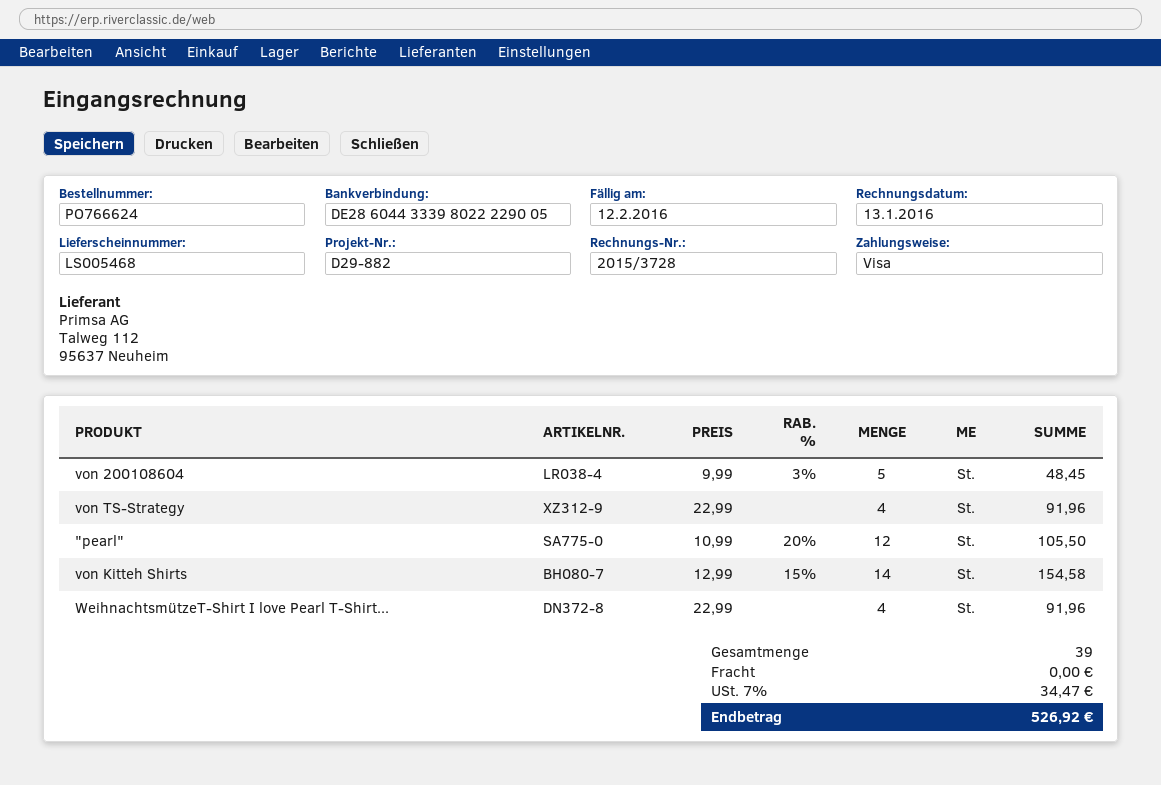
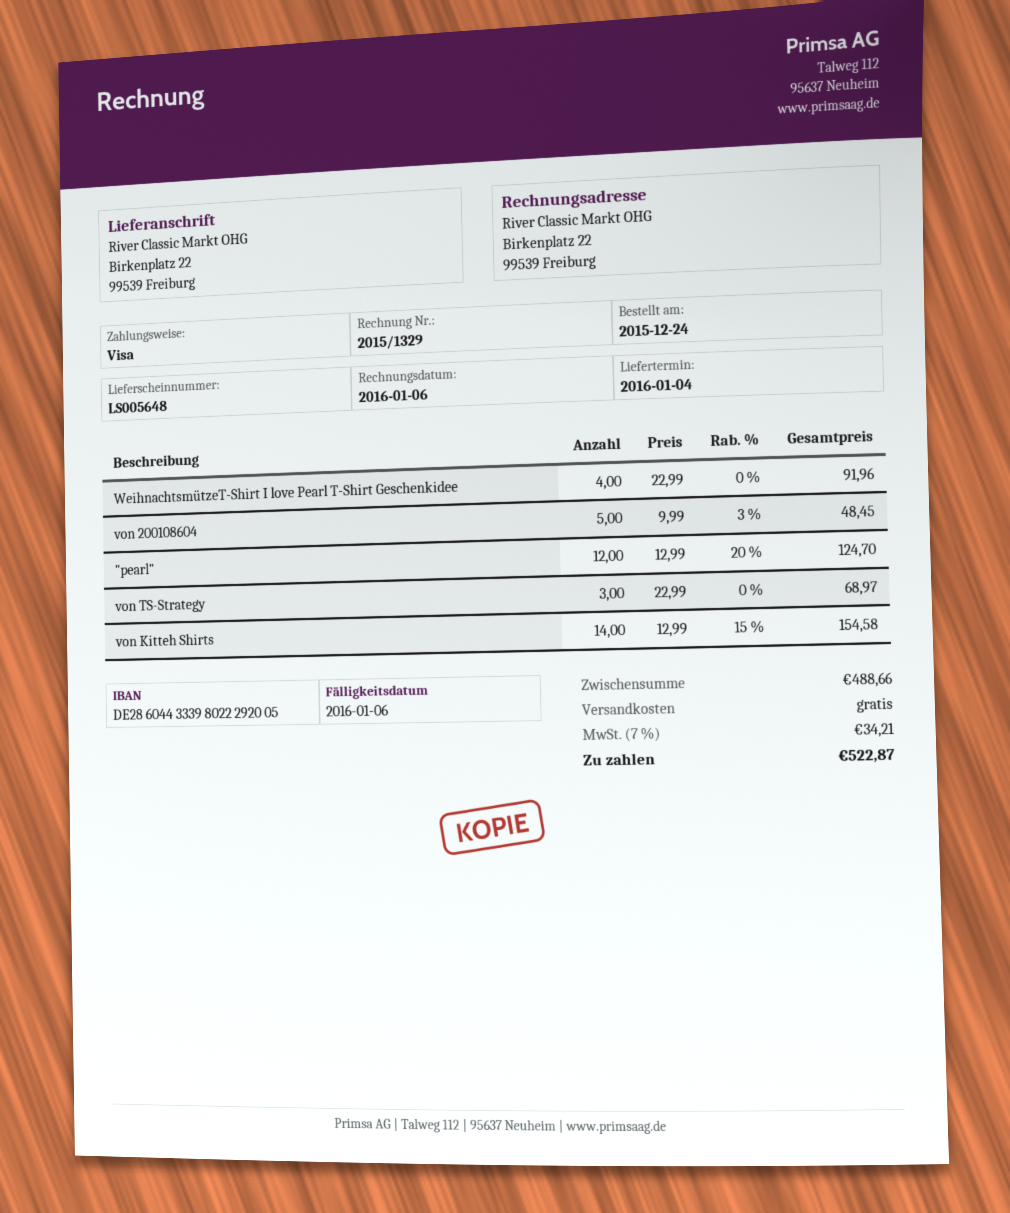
delivery note number: LS005468 -> LS005648
invoice number: 2015/3728 -> 2015/1329
invoice date: 2016-01-13 -> 2016-01-06
due date: 2016-02-12 -> 2016-01-06
bank account: DE28604433398022229005 -> DE28604433398022292005
von TS-Strategy: 4 x 22.99 = 91.96 -> 3 x 22.99 = 68.97
"pearl": 12 x 10.99 - 20% = 105.50 -> 12 x 12.99 - 20% = 124.70
tax: 7% = 34.47 -> 7% = 34.21
total: 526.92 -> 522.87

